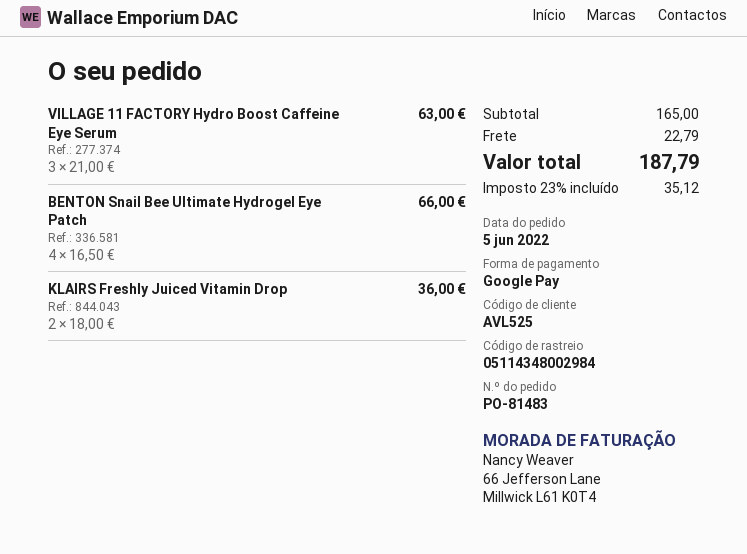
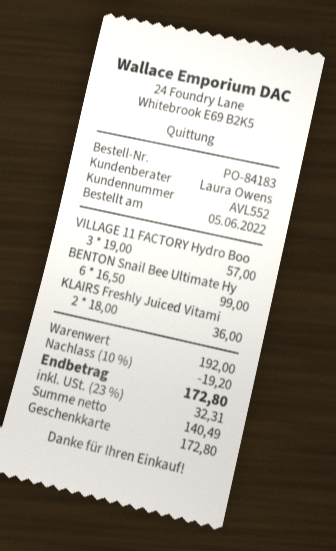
order number: PO-81483 -> PO-84183
customer number: AVL525 -> AVL552
payment method: Google Pay -> gift card
VILLAGE 11 FACTORY Hydro Boost Caffeine Eye Serum: 3 x 21.00 = 63.00 -> 3 x 19.00 = 57.00
BENTON Snail Bee Ultimate Hydrogel Eye Patch: 4 x 16.50 = 66.00 -> 6 x 16.50 = 99.00
subtotal: 165.00 -> 192.00
discount: none -> 10% = 19.20
shipping: 22.79 -> none
tax: 23% = 35.12 -> 23% = 32.31
total: 187.79 -> 172.80

